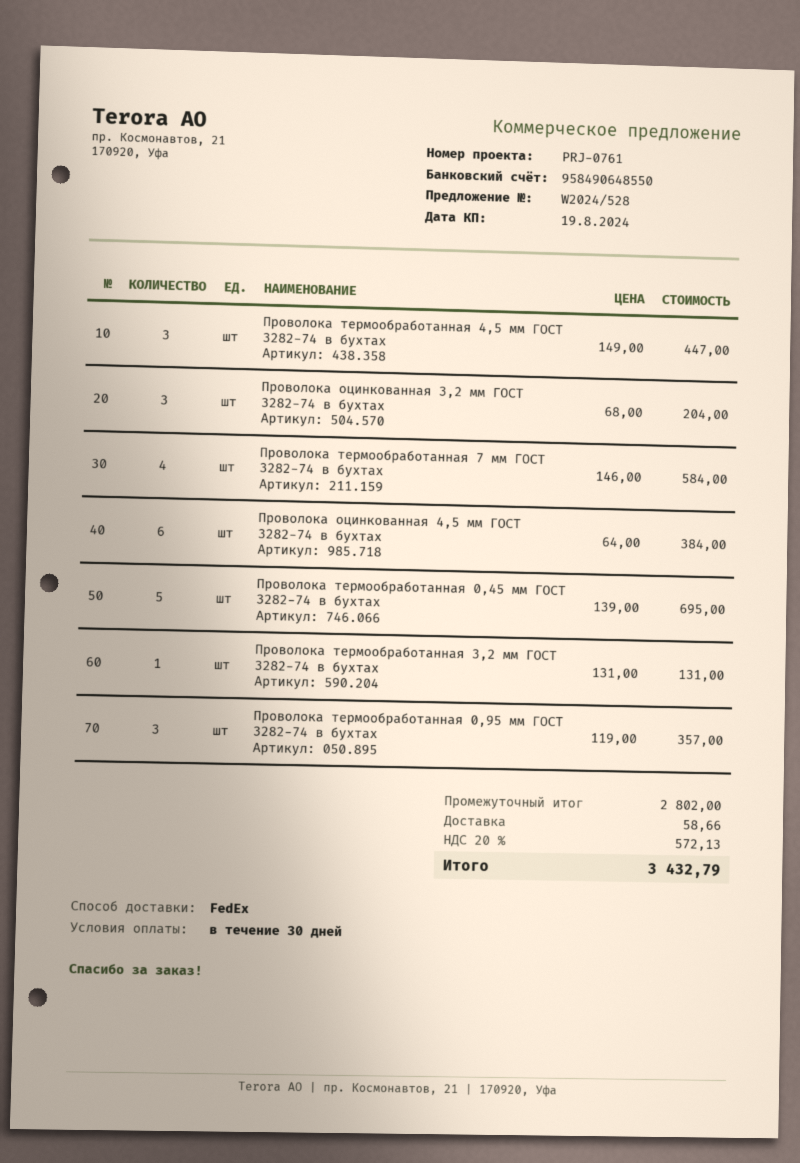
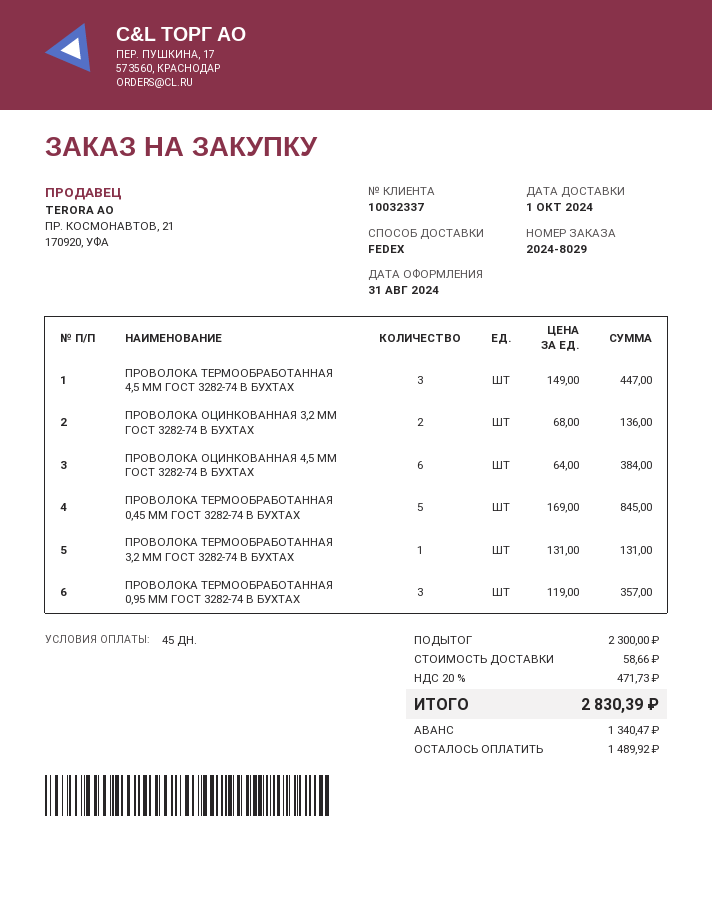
payment terms: 30 days -> 45 days
Проволока оцинкованная 3,2 мм ГОСТ 3282-74 в бухтах: 3 x 68.00 = 204.00 -> 2 x 68.00 = 136.00
Проволока термообработанная 7 мм ГОСТ 3282-74 в бухтах: 4 x 146.00 = 584.00 -> none
Проволока термообработанная 0,45 мм ГОСТ 3282-74 в бухтах: 5 x 139.00 = 695.00 -> 5 x 169.00 = 845.00
subtotal: 2802.00 -> 2300.00
tax: 20% = 572.13 -> 20% = 471.73
total: 3432.79 -> 2830.39

